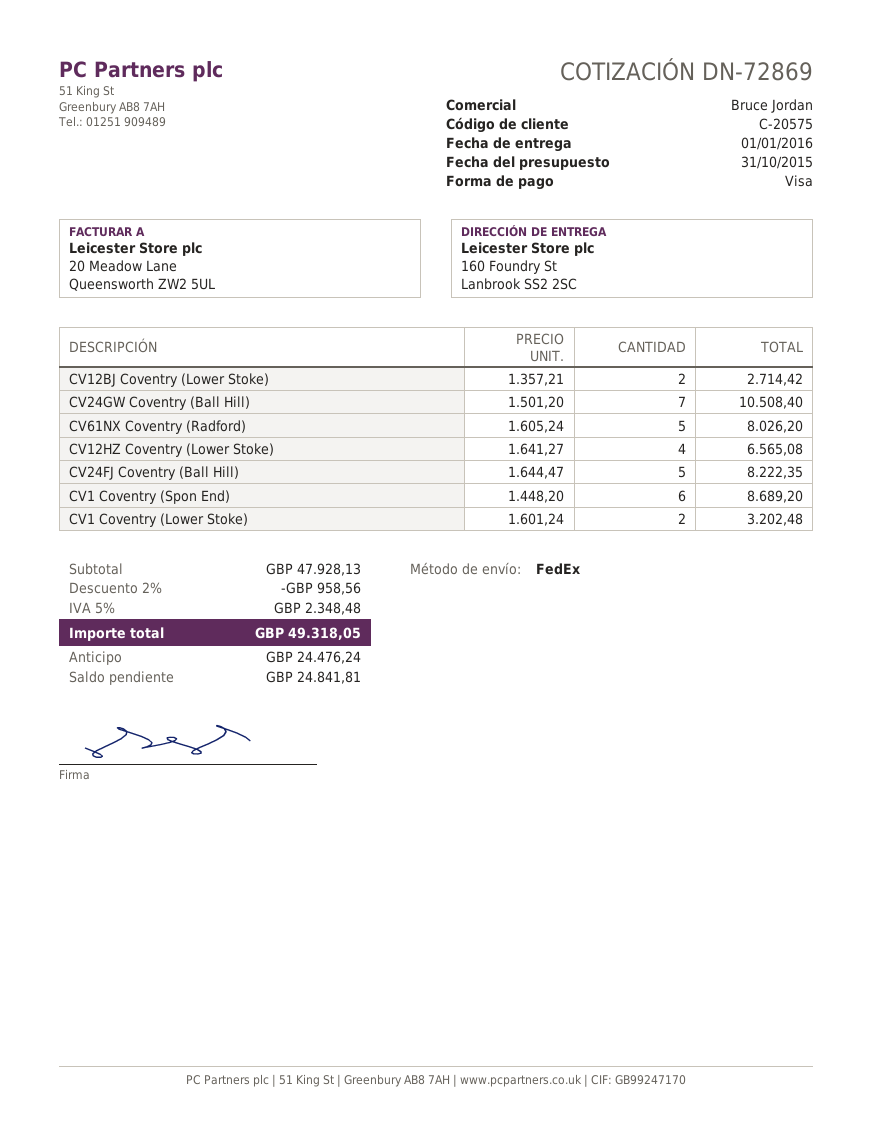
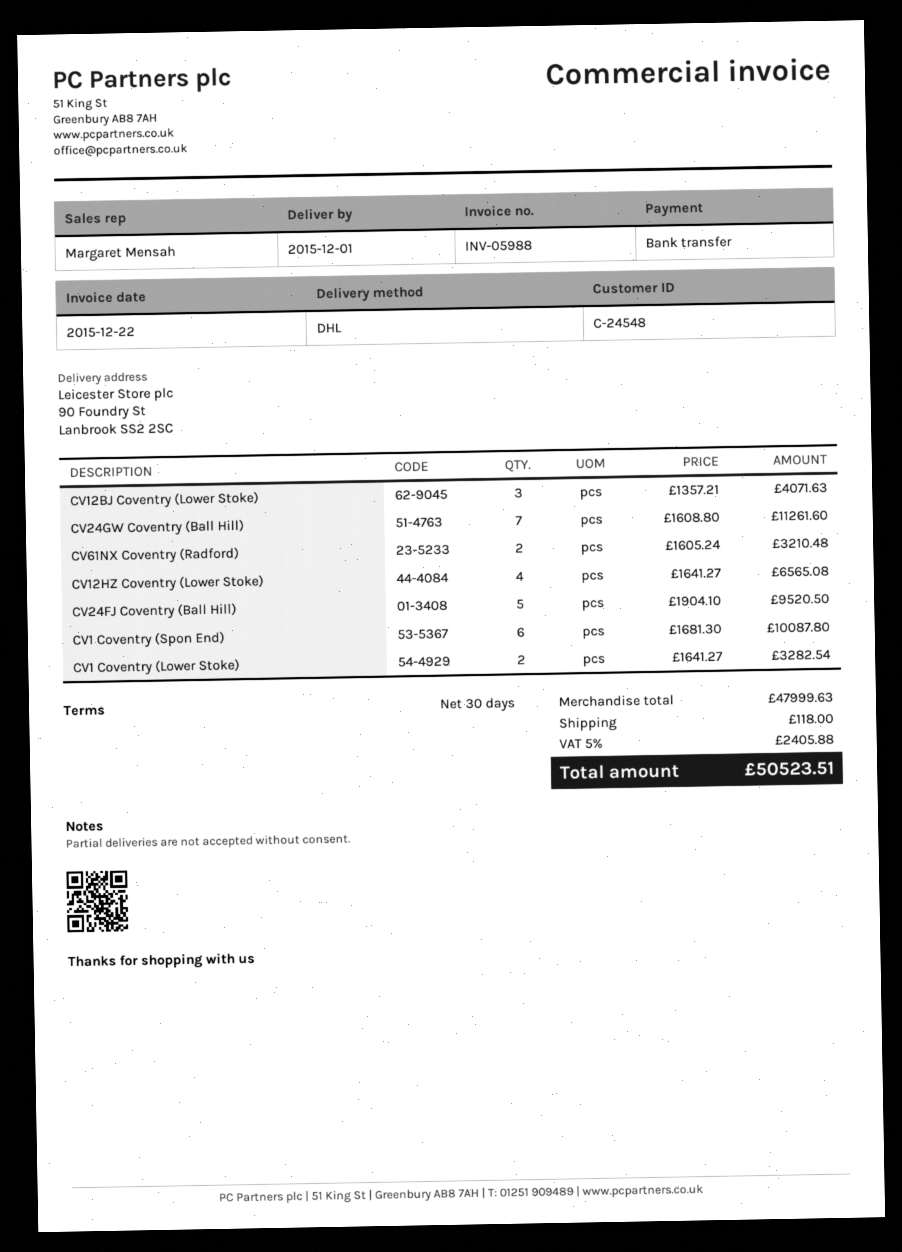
delivery date: 2016-01-01 -> 2015-12-01
customer number: C-20575 -> C-24548
sales rep: Bruce Jordan -> Margaret Mensah
payment method: Visa -> bank transfer
shipping method: FedEx -> DHL
ship to: 160 Foundry St, Lanbrook SS2 2SC -> 90 Foundry St, Lanbrook SS2 2SC
CV12BJ Coventry (Lower Stoke): 2 x 1357.21 = 2714.42 -> 3 x 1357.21 = 4071.63
CV24GW Coventry (Ball Hill): 7 x 1501.20 = 10508.40 -> 7 x 1608.80 = 11261.60
CV61NX Coventry (Radford): 5 x 1605.24 = 8026.20 -> 2 x 1605.24 = 3210.48
CV24FJ Coventry (Ball Hill): 5 x 1644.47 = 8222.35 -> 5 x 1904.10 = 9520.50
CV1 Coventry (Spon End): 6 x 1448.20 = 8689.20 -> 6 x 1681.30 = 10087.80
CV1 Coventry (Lower Stoke): 2 x 1601.24 = 3202.48 -> 2 x 1641.27 = 3282.54
subtotal: 47928.13 -> 47999.63
discount: 2% = 958.56 -> none
shipping: none -> 118.00
tax: 5% = 2348.48 -> 5% = 2405.88
total: 49318.05 -> 50523.51

